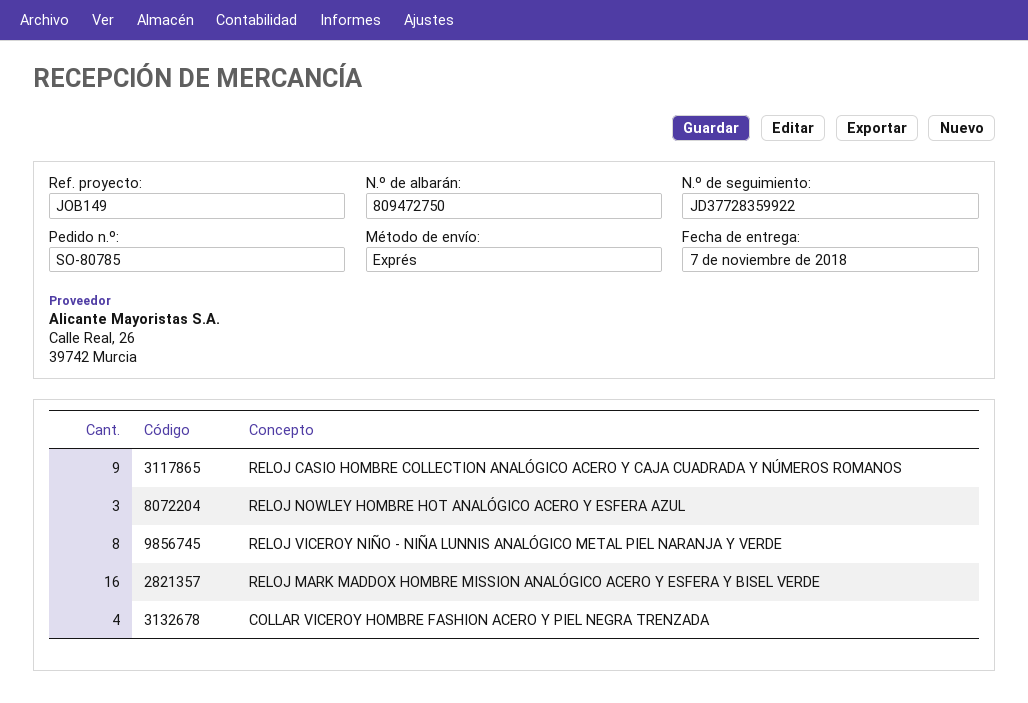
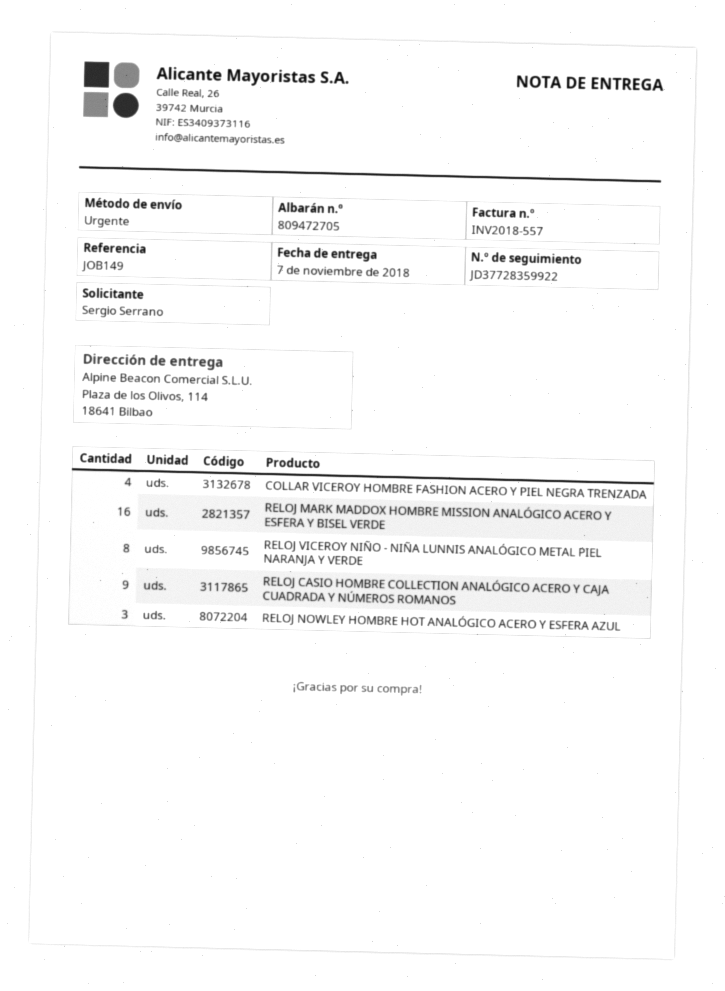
delivery note number: 809472750 -> 809472705

